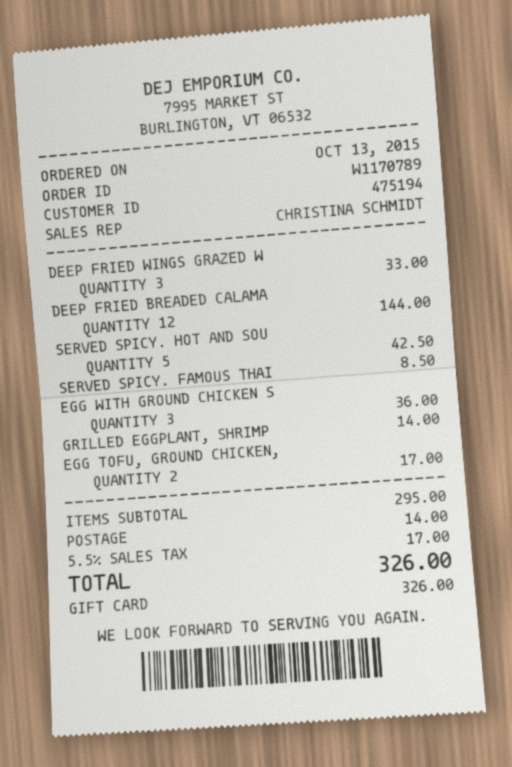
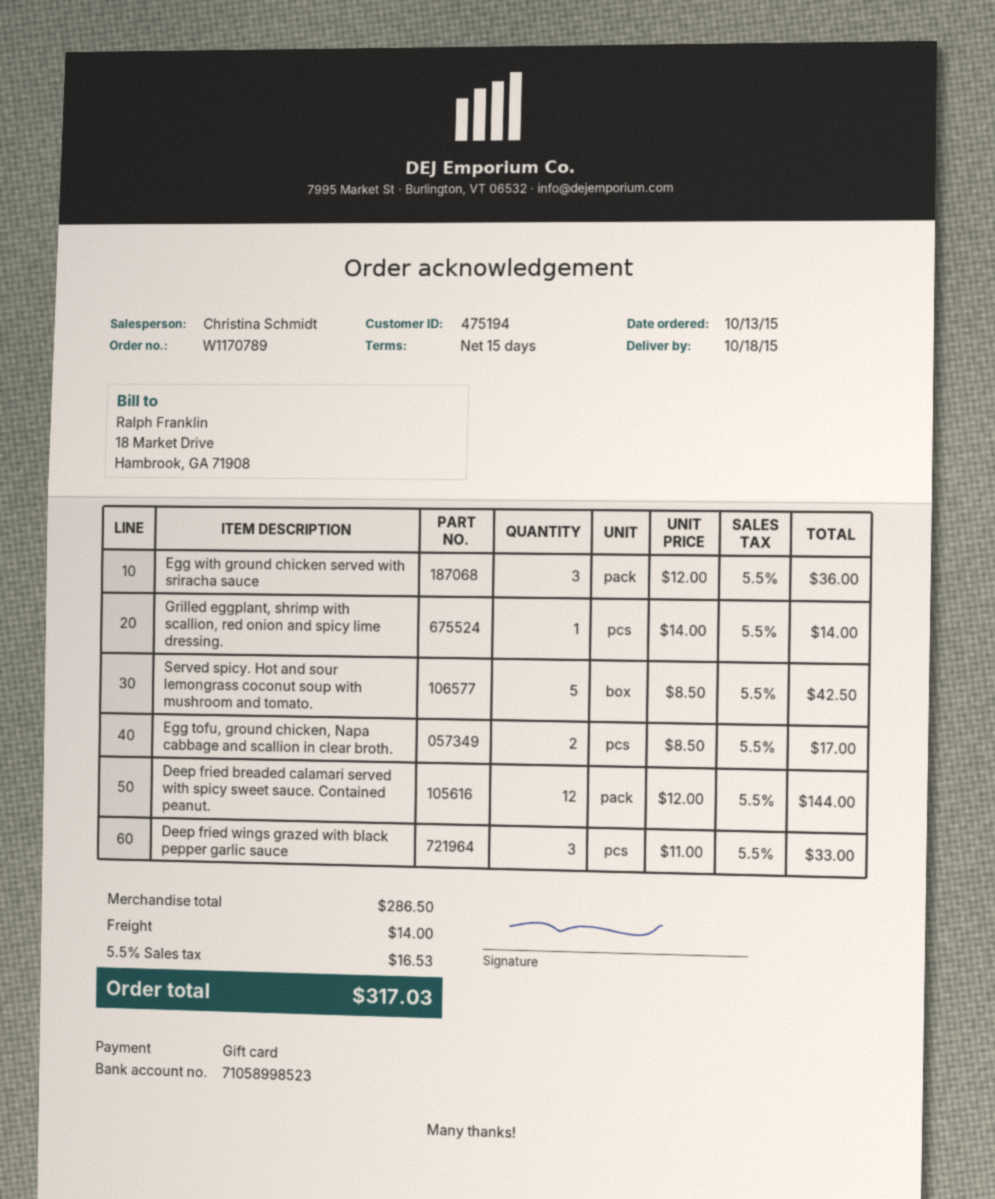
SERVED SPICY. FAMOUS THAI: 1 for 8.50 -> none
subtotal: 295.00 -> 286.50
tax: 5.5% = 17.00 -> 5.5% = 16.53
total: 326.00 -> 317.03

